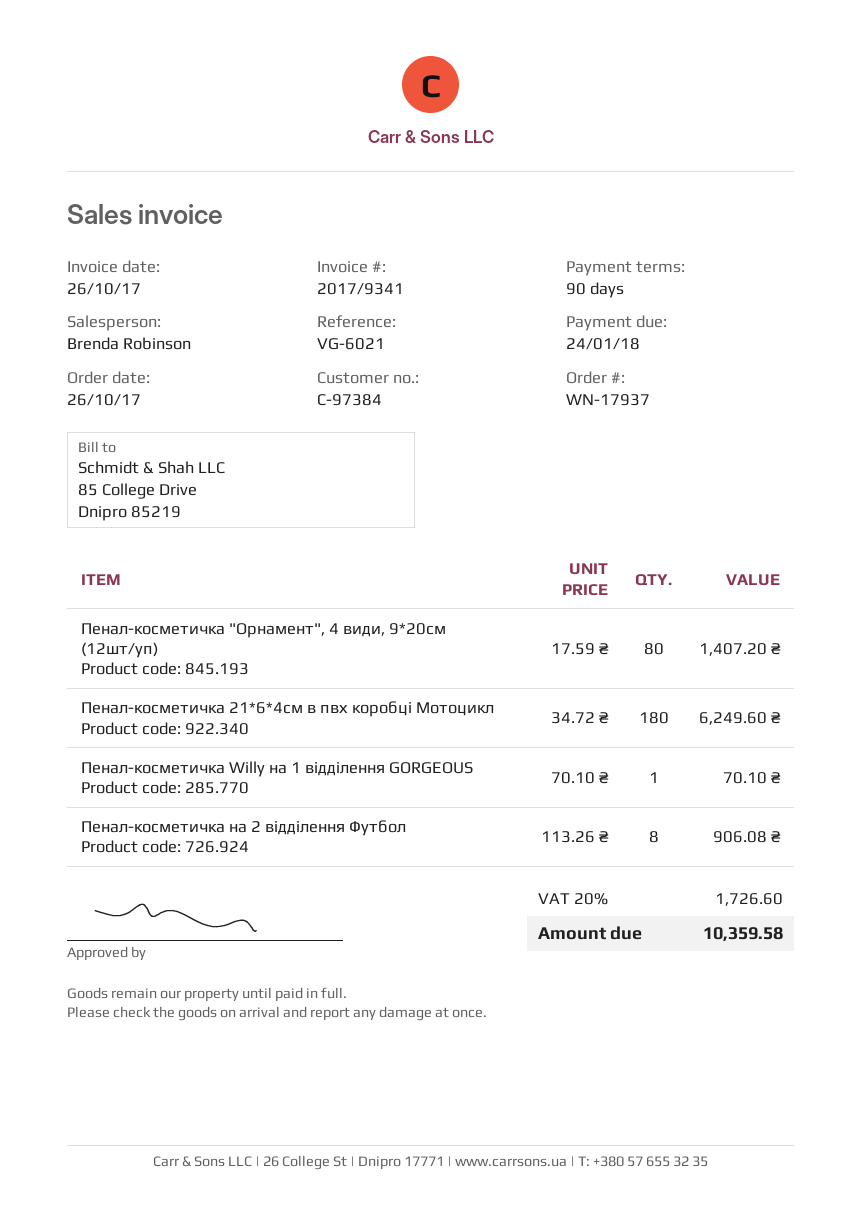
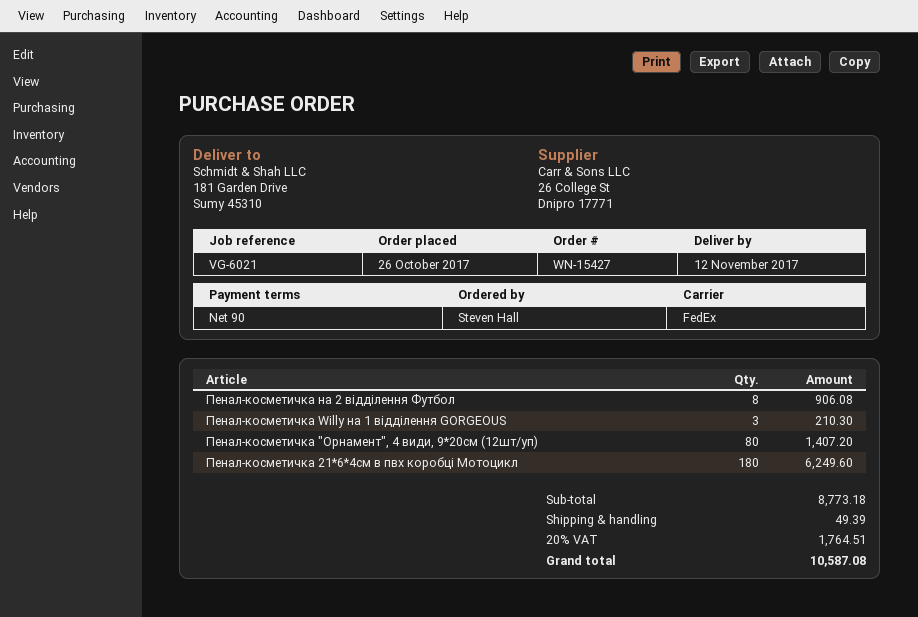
order number: WN-17937 -> WN-15427
Пенал-косметичка Willy на 1 відділення GORGEOUS: 1 for 70.10 -> 3 for 210.30
shipping: none -> 49.39
tax: 20% = 1726.60 -> 20% = 1764.51
total: 10359.58 -> 10587.08

